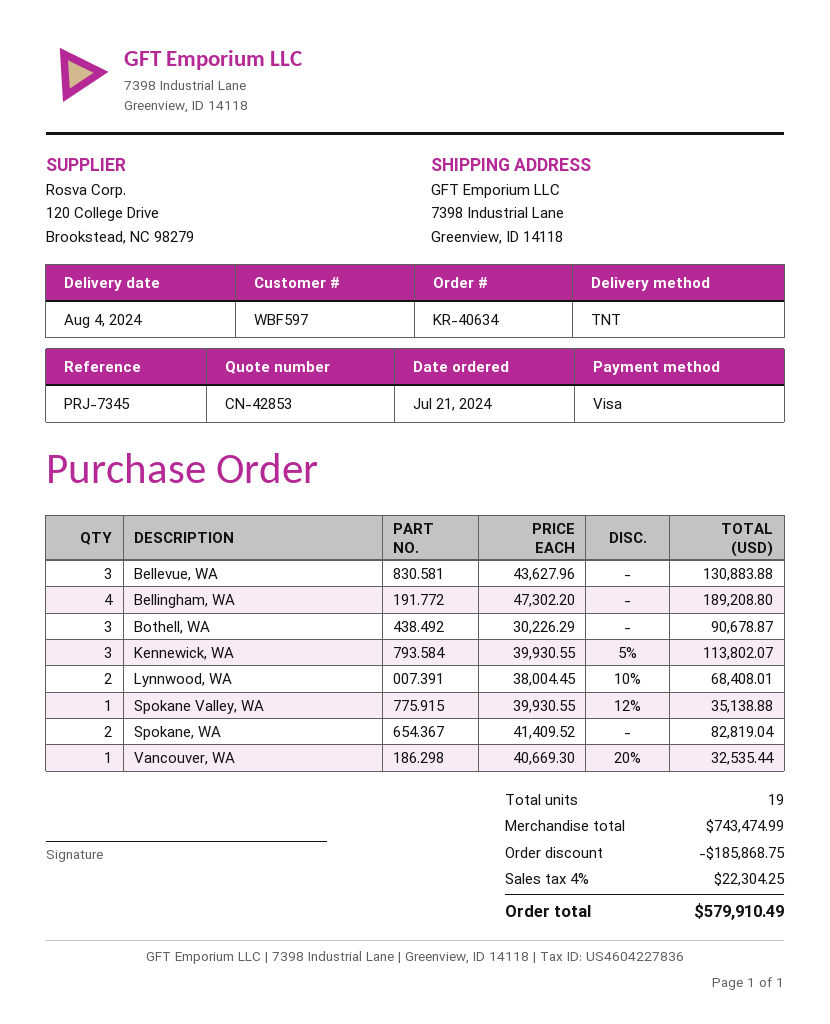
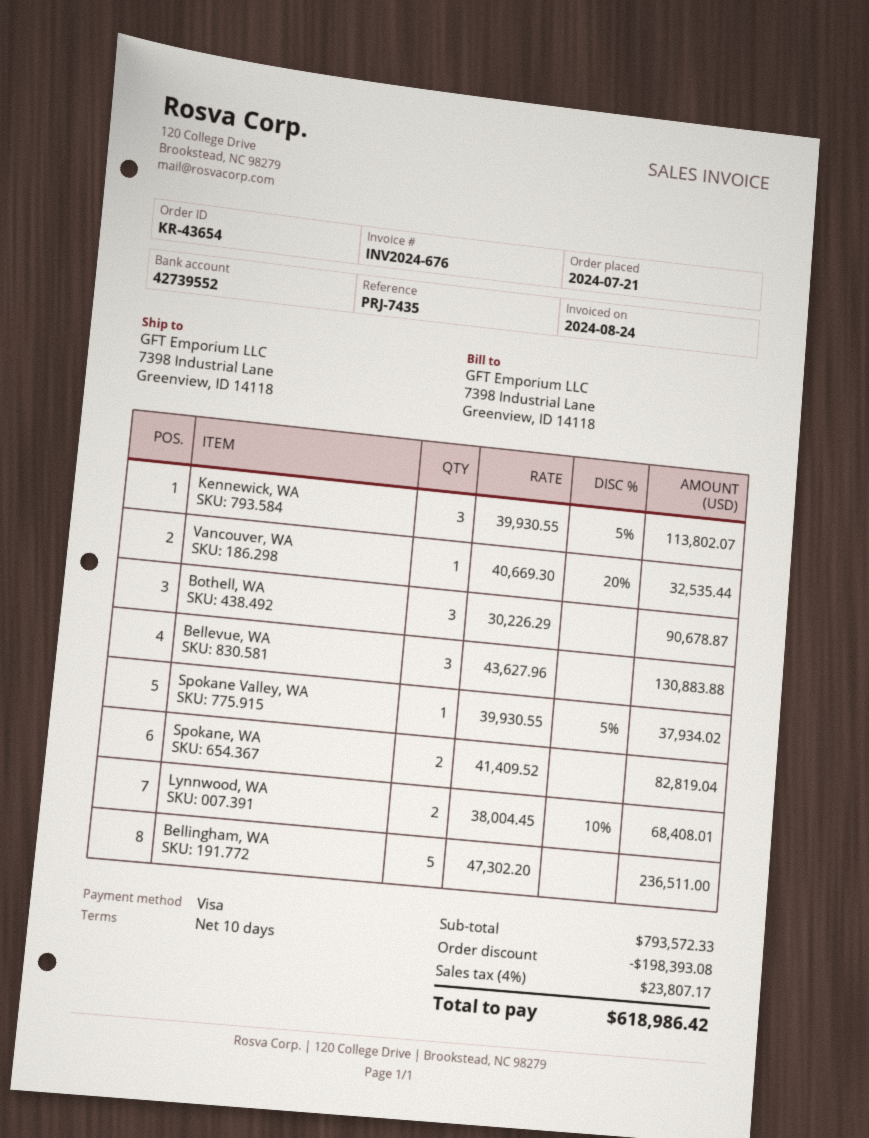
order number: KR-40634 -> KR-43654
reference: PRJ-7345 -> PRJ-7435
Bellingham, WA: 4 x 47302.20 = 189208.80 -> 5 x 47302.20 = 236511.00
Spokane Valley, WA: 1 x 39930.55 - 12% = 35138.88 -> 1 x 39930.55 - 5% = 37934.02
subtotal: 743474.99 -> 793572.33
discount: 185868.75 -> 198393.08
tax: 4% = 22304.25 -> 4% = 23807.17
total: 579910.49 -> 618986.42

